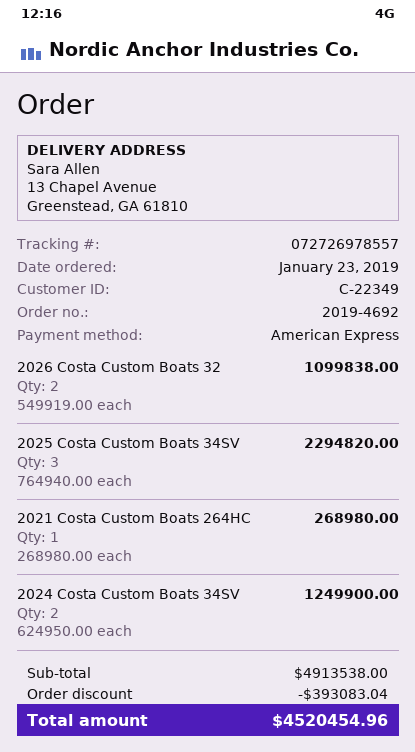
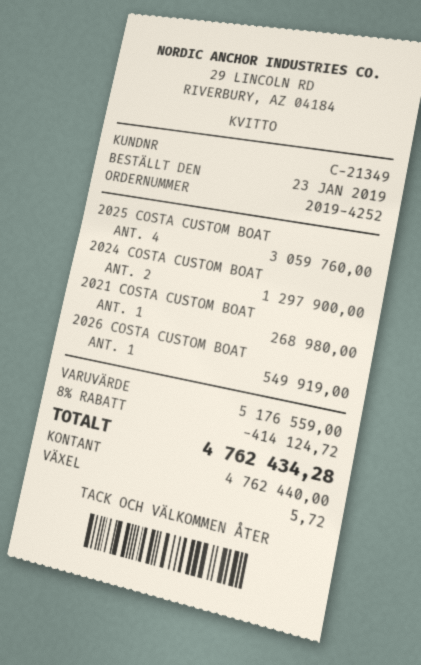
order number: 2019-4692 -> 2019-4252
customer number: C-22349 -> C-21349
payment method: American Express -> cash
2026 Costa Custom Boats 32: 2 for 1099838.00 -> 1 for 549919.00
2025 Costa Custom Boats 34SV: 3 for 2294820.00 -> 4 for 3059760.00
2024 Costa Custom Boats 34SV: 2 for 1249900.00 -> 2 for 1297900.00
subtotal: 4913538.00 -> 5176559.00
discount: 393083.04 -> 414124.72
total: 4520454.96 -> 4762434.28

